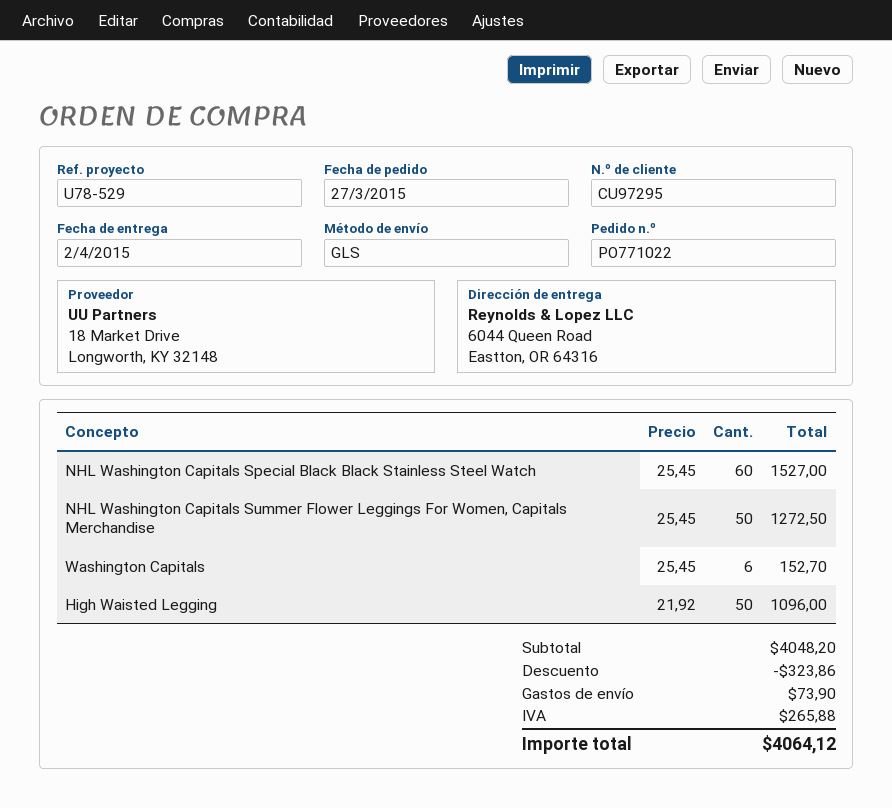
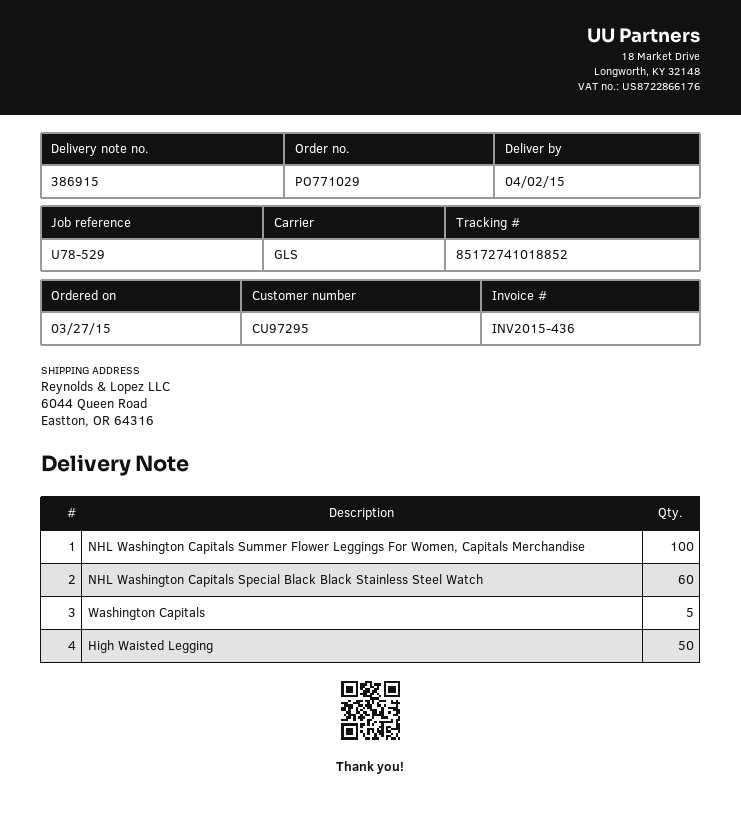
order number: PO771022 -> PO771029
NHL Washington Capitals Summer Flower Leggings For Women, Capitals Merchandise: 50 -> 100
Washington Capitals: 6 -> 5

